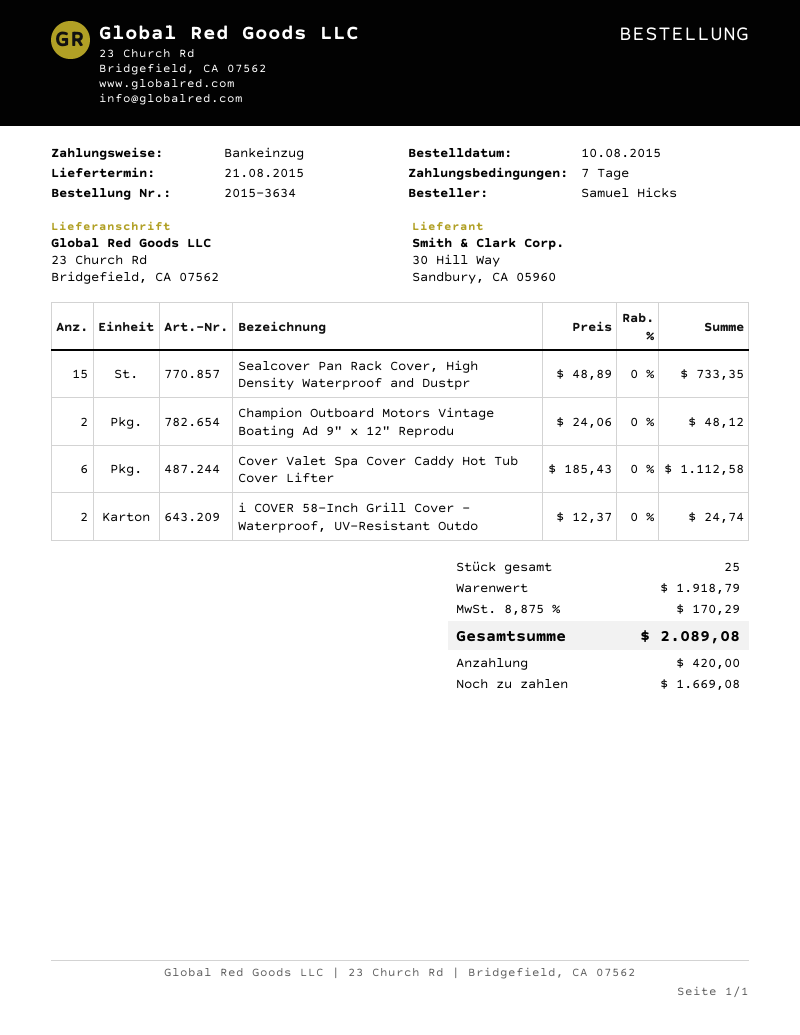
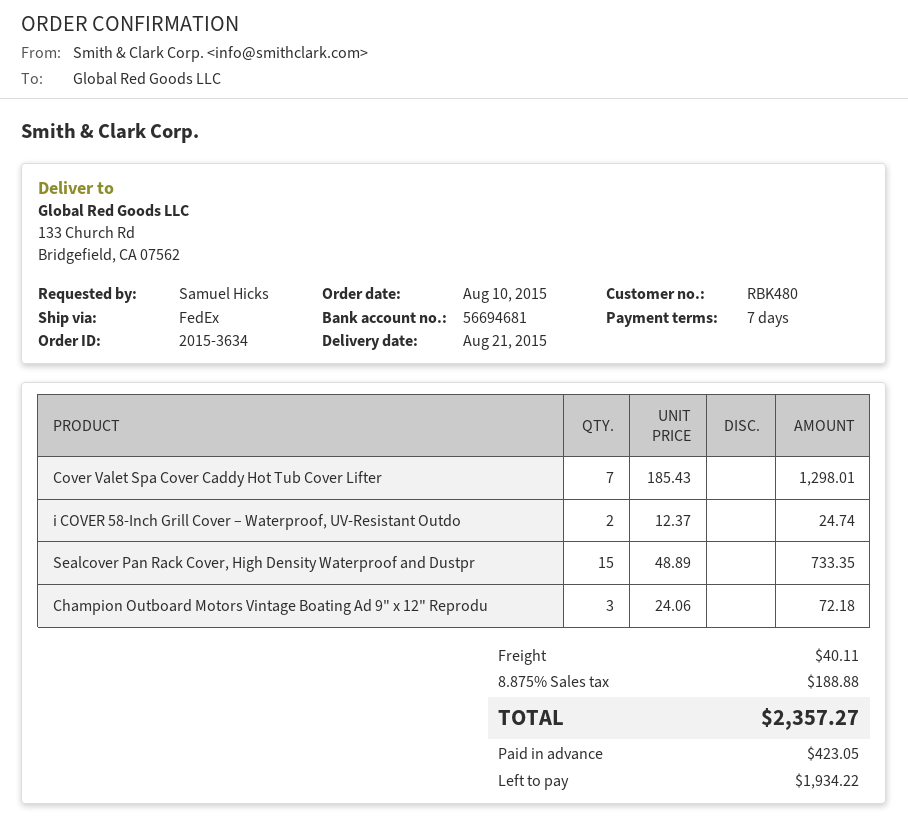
ship to: 23 Church Rd, Bridgefield, CA 07562 -> 133 Church Rd, Bridgefield, CA 07562
Champion Outboard Motors Vintage Boating Ad 9" x 12" Reprodu: 2 x 24.06 = 48.12 -> 3 x 24.06 = 72.18
Cover Valet Spa Cover Caddy Hot Tub Cover Lifter: 6 x 185.43 = 1112.58 -> 7 x 185.43 = 1298.01
shipping: none -> 40.11
tax: 8.875% = 170.29 -> 8.875% = 188.88
total: 2089.08 -> 2357.27
deposit: 420.00 -> 423.05
balance: 1669.08 -> 1934.22

